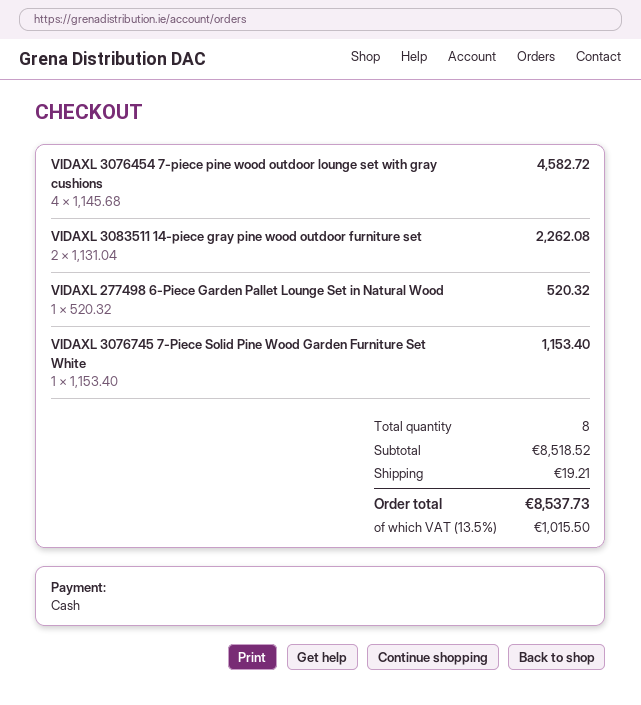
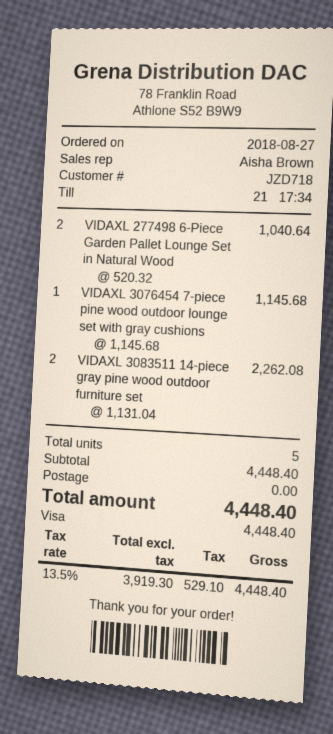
payment method: cash -> Visa
VIDAXL 3076454 7-piece pine wood outdoor lounge set with gray cushions: 4 x 1145.68 = 4582.72 -> 1 x 1145.68 = 1145.68
VIDAXL 277498 6-Piece Garden Pallet Lounge Set in Natural Wood: 1 x 520.32 = 520.32 -> 2 x 520.32 = 1040.64
VIDAXL 3076745 7-Piece Solid Pine Wood Garden Furniture Set White: 1 x 1153.40 = 1153.40 -> none
total quantity: 8 -> 5
subtotal: 8518.52 -> 4448.40
shipping: 19.21 -> 0.00
tax: 13.5% = 1015.50 -> 13.5% = 529.10
total: 8537.73 -> 4448.40

